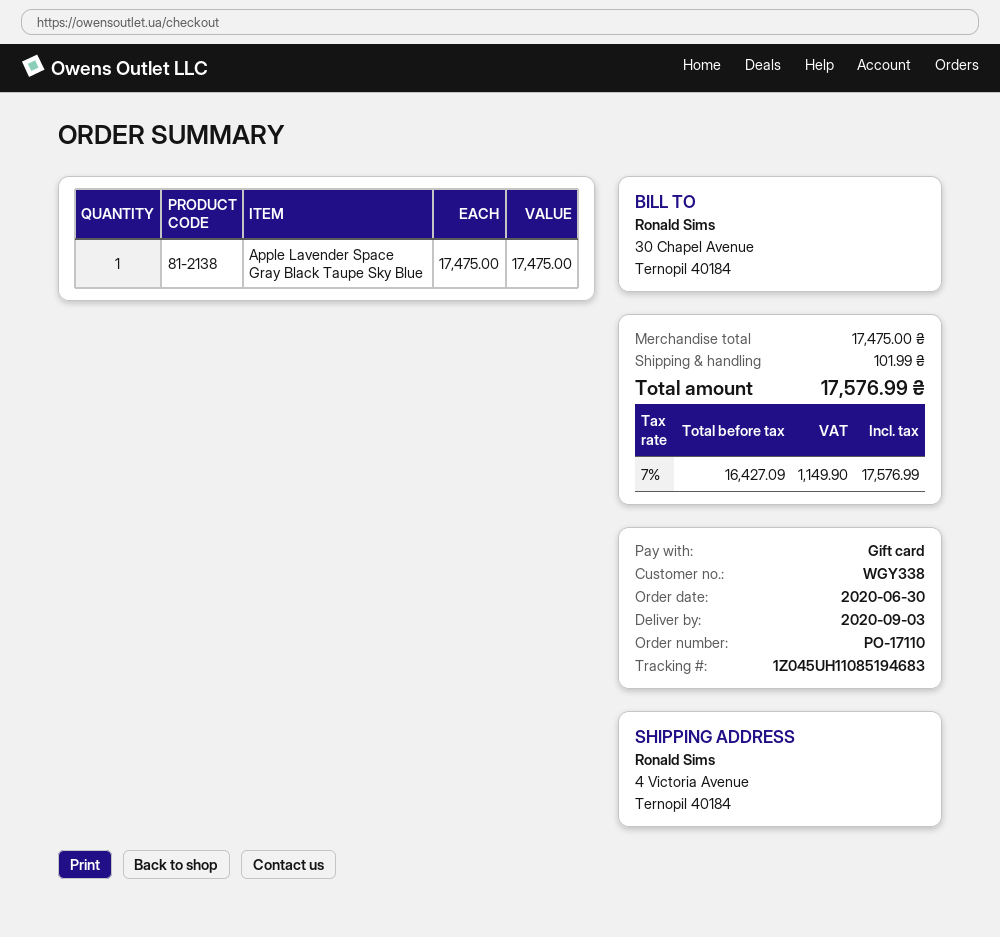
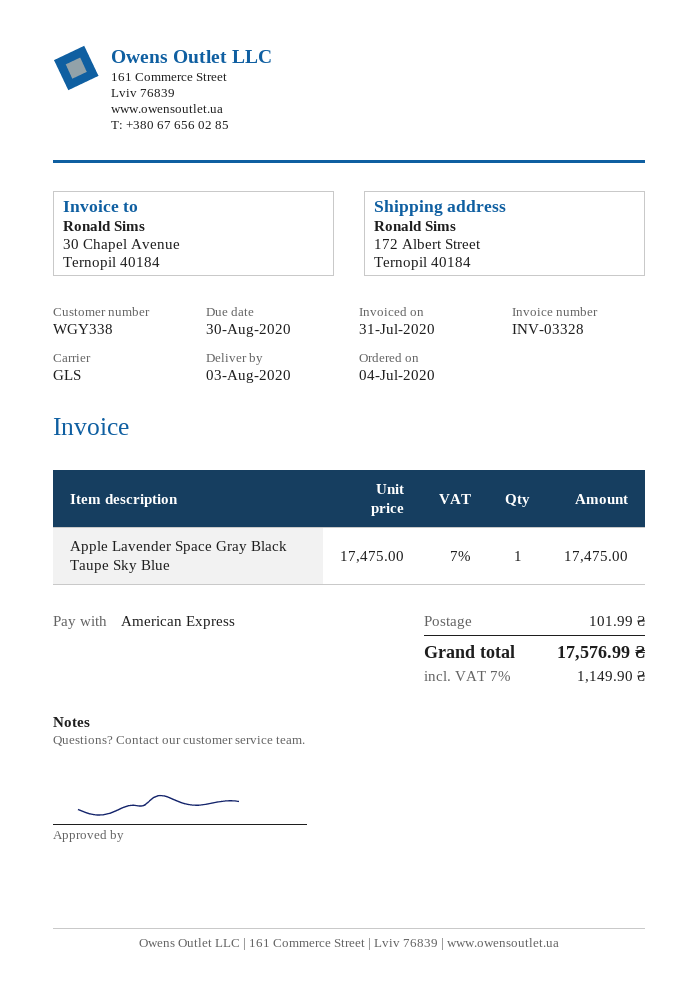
order date: 2020-06-30 -> 2020-07-04
delivery date: 2020-09-03 -> 2020-08-03
payment method: gift card -> American Express
ship to: 4 Victoria Avenue, Ternopil 40184 -> 172 Albert Street, Ternopil 40184

